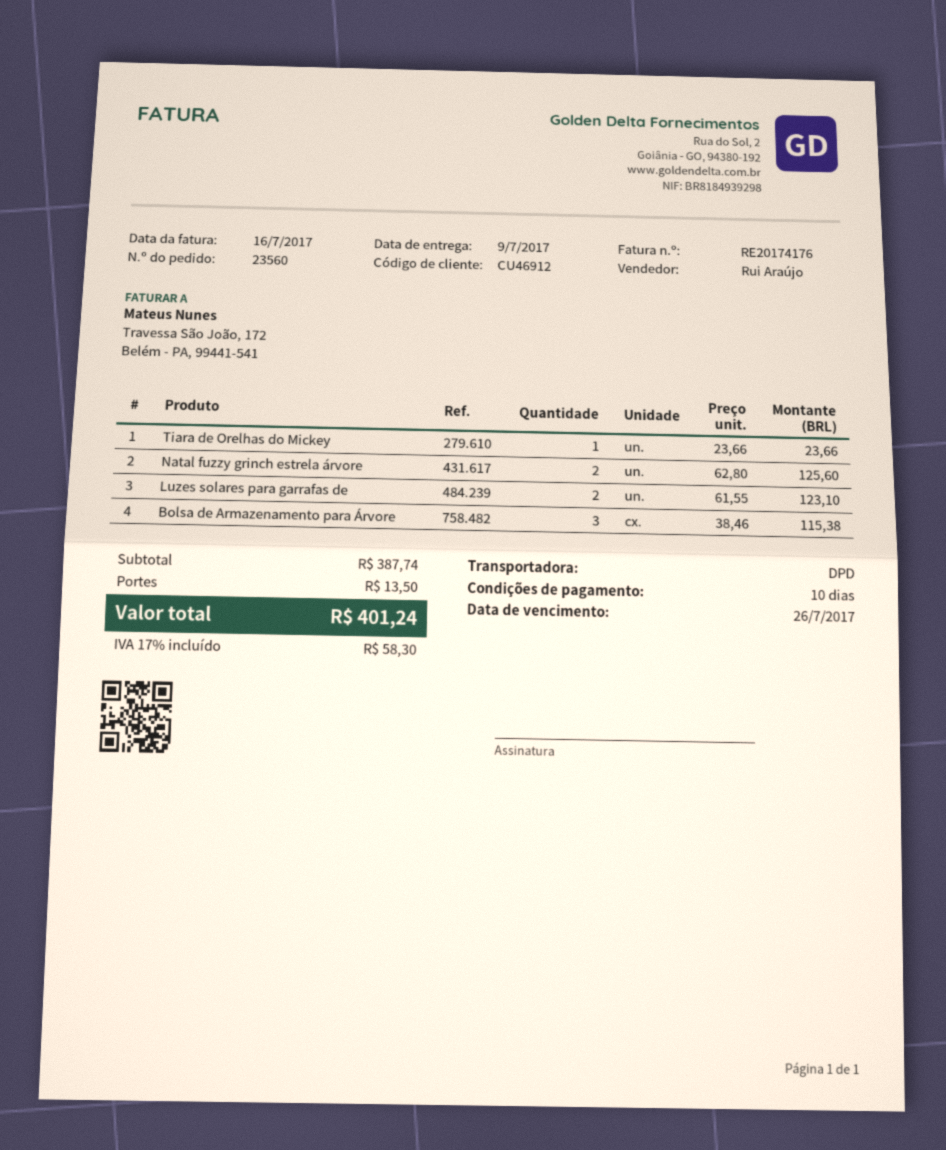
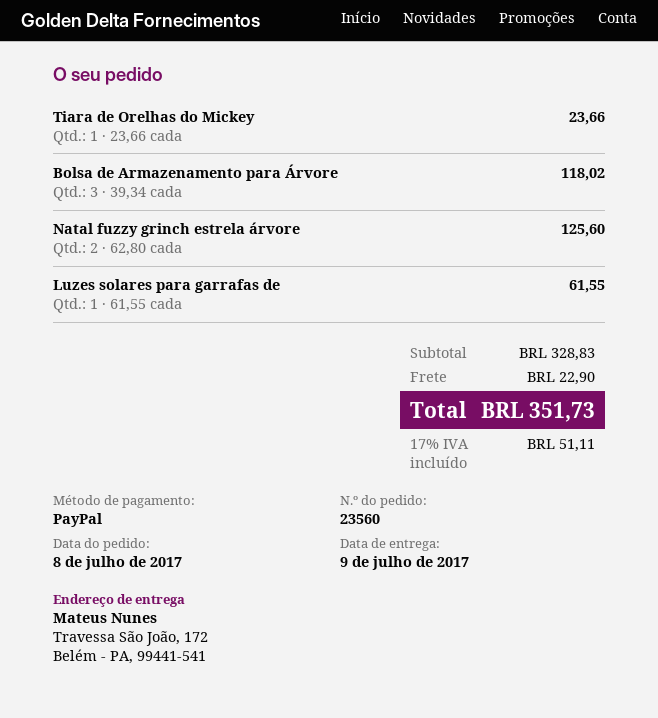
Luzes solares para garrafas de: 2 x 61.55 = 123.10 -> 1 x 61.55 = 61.55
Bolsa de Armazenamento para Árvore: 3 x 38.46 = 115.38 -> 3 x 39.34 = 118.02
subtotal: 387.74 -> 328.83
shipping: 13.50 -> 22.90
tax: 17% = 58.30 -> 17% = 51.11
total: 401.24 -> 351.73

